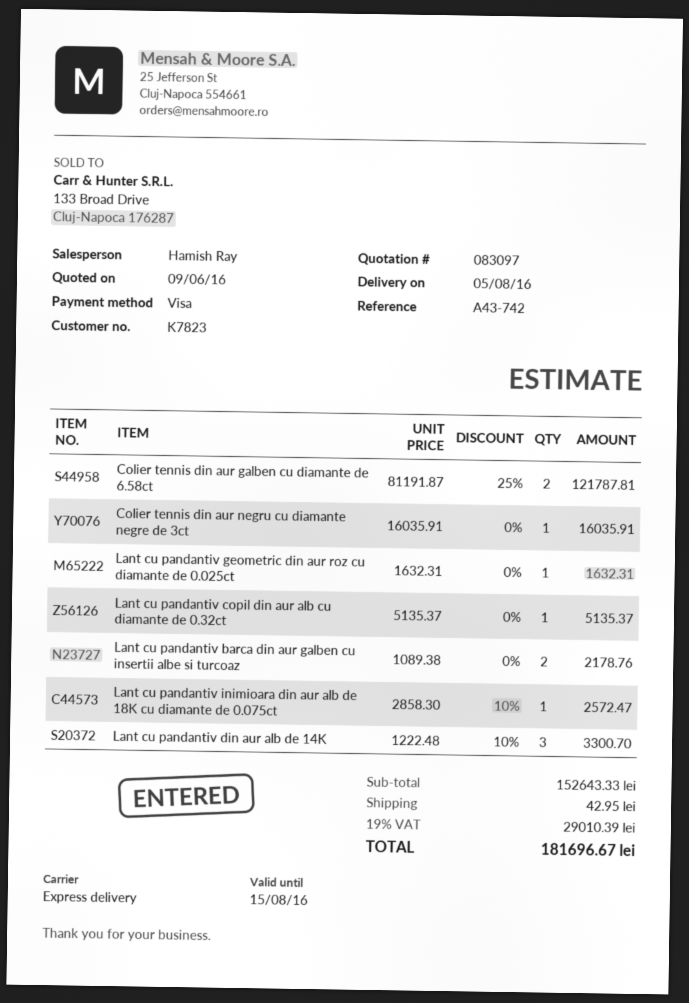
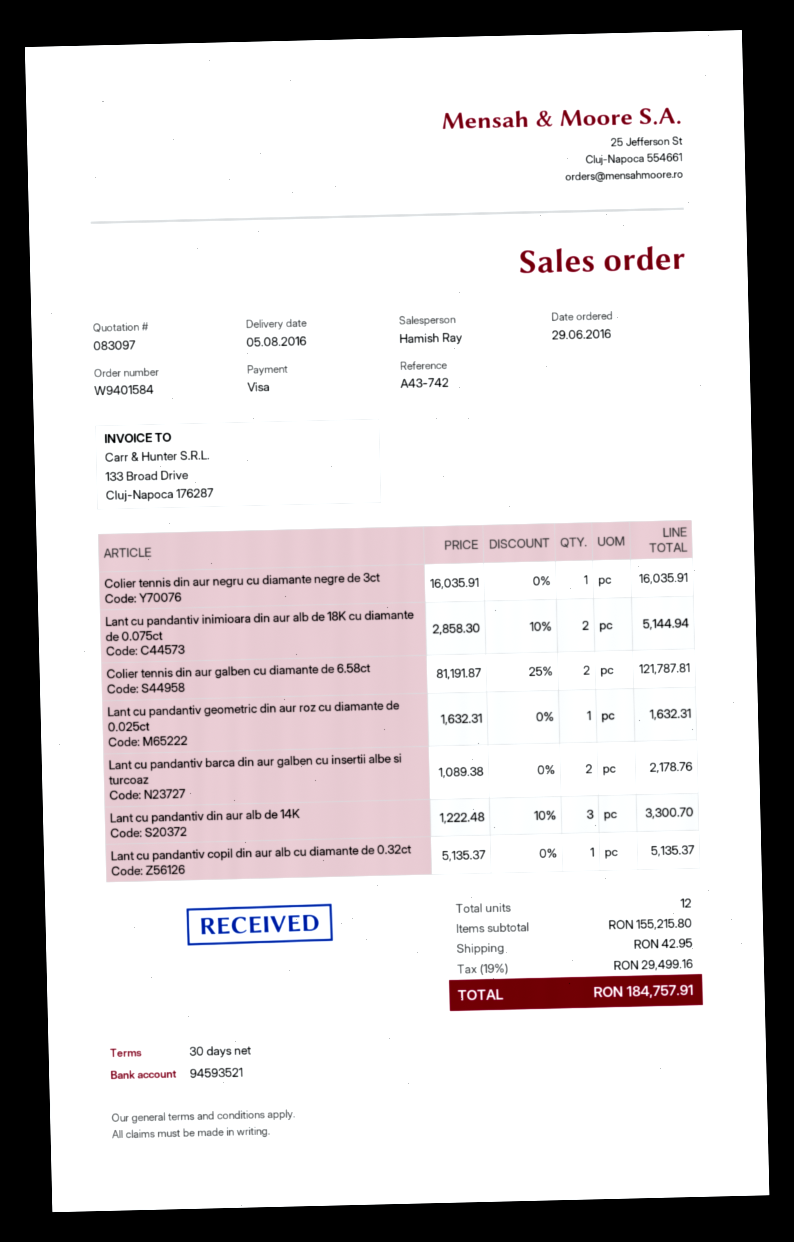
Lant cu pandantiv inimioara din aur alb de 18K cu diamante de 0.075ct: 1 x 2858.30 - 10% = 2572.47 -> 2 x 2858.30 - 10% = 5144.94
subtotal: 152643.33 -> 155215.80
tax: 19% = 29010.39 -> 19% = 29499.16
total: 181696.67 -> 184757.91

